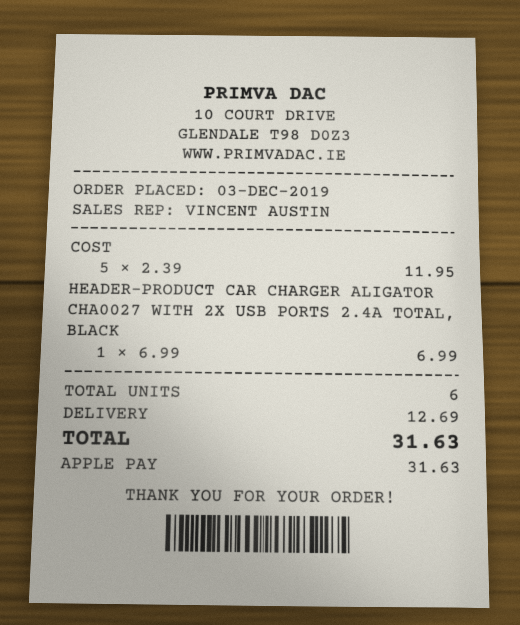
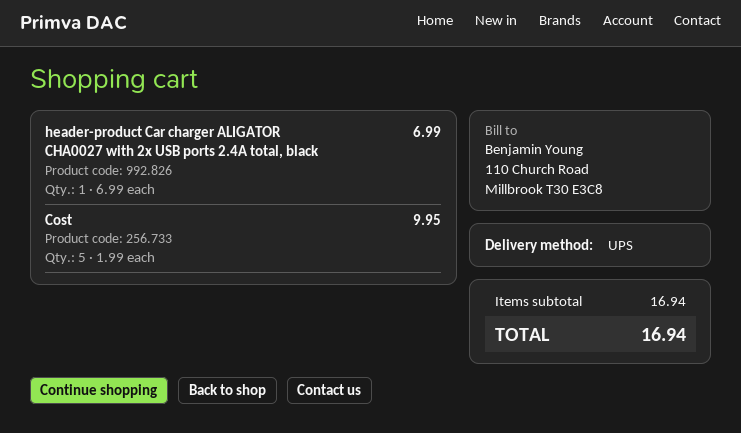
COST: 5 x 2.39 = 11.95 -> 5 x 1.99 = 9.95
shipping: 12.69 -> none
total: 31.63 -> 16.94

